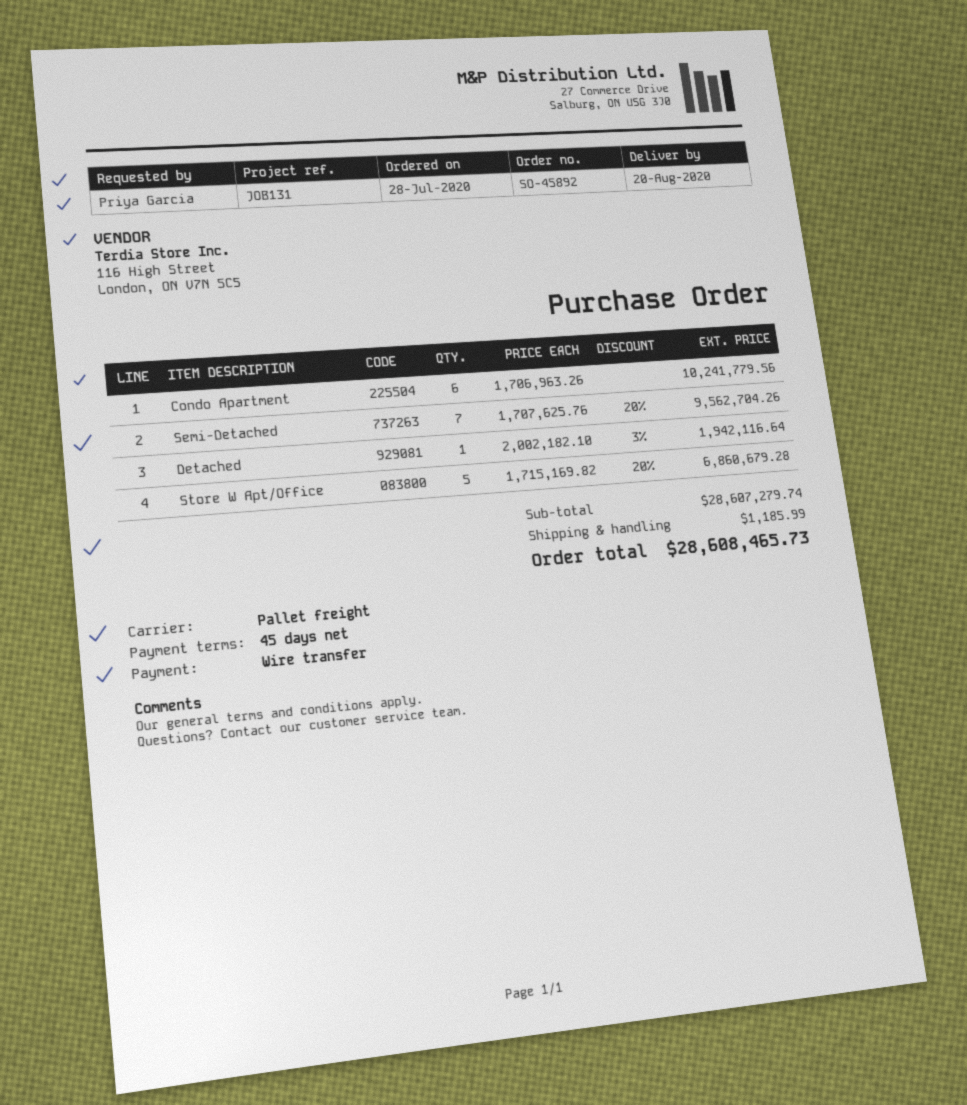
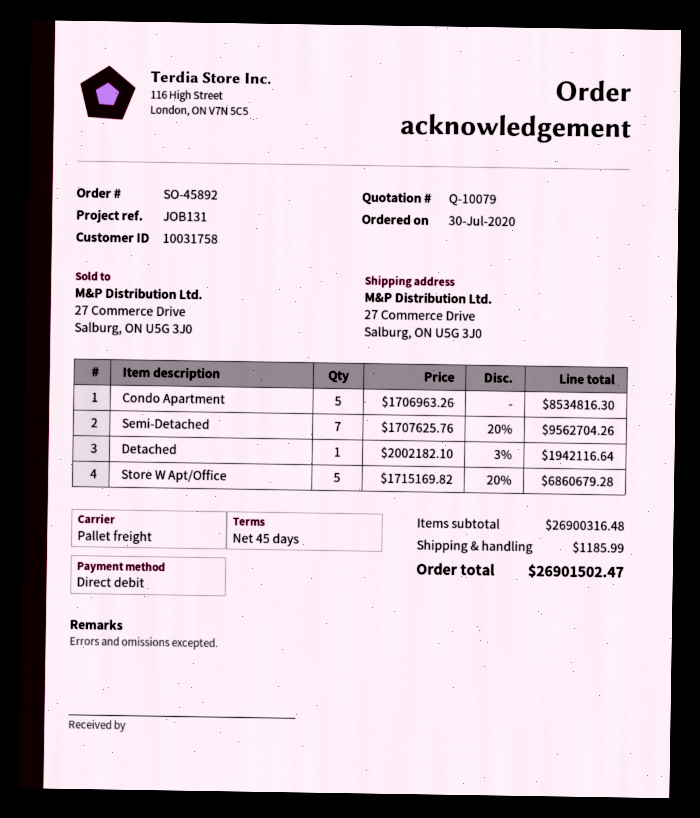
order date: 2020-07-28 -> 2020-07-30
payment method: bank transfer -> direct debit
Condo Apartment: 6 x 1706963.26 = 10241779.56 -> 5 x 1706963.26 = 8534816.30
subtotal: 28607279.74 -> 26900316.48
total: 28608465.73 -> 26901502.47

